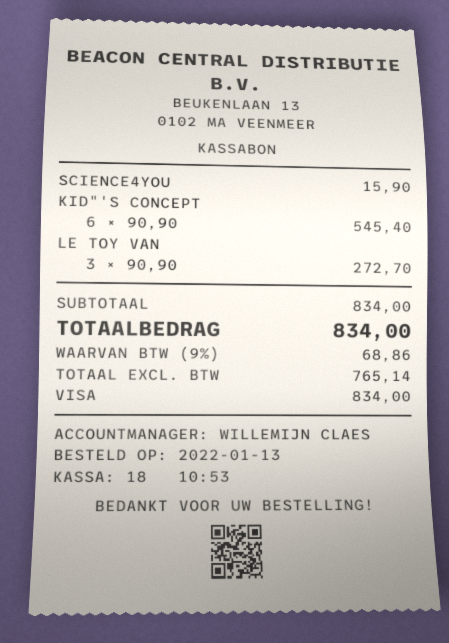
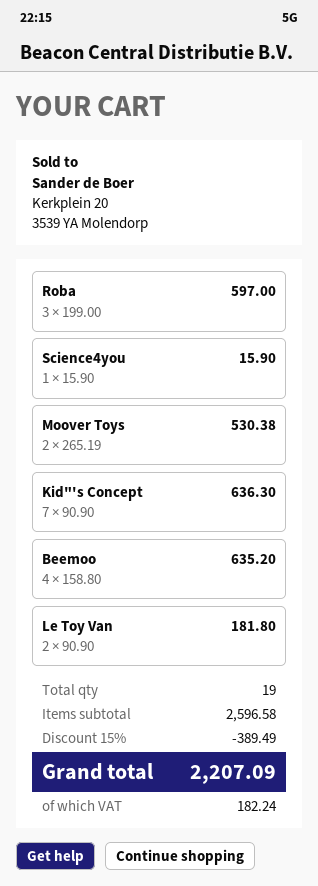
KID"'S CONCEPT: 6 x 90.90 = 545.40 -> 7 x 90.90 = 636.30
LE TOY VAN: 3 x 90.90 = 272.70 -> 2 x 90.90 = 181.80
Roba: none -> 3 x 199.00 = 597.00
Moover Toys: none -> 2 x 265.19 = 530.38
Beemoo: none -> 4 x 158.80 = 635.20
subtotal: 834.00 -> 2596.58
discount: none -> 15% = 389.49
tax: 68.86 -> 182.24
total: 834.00 -> 2207.09

